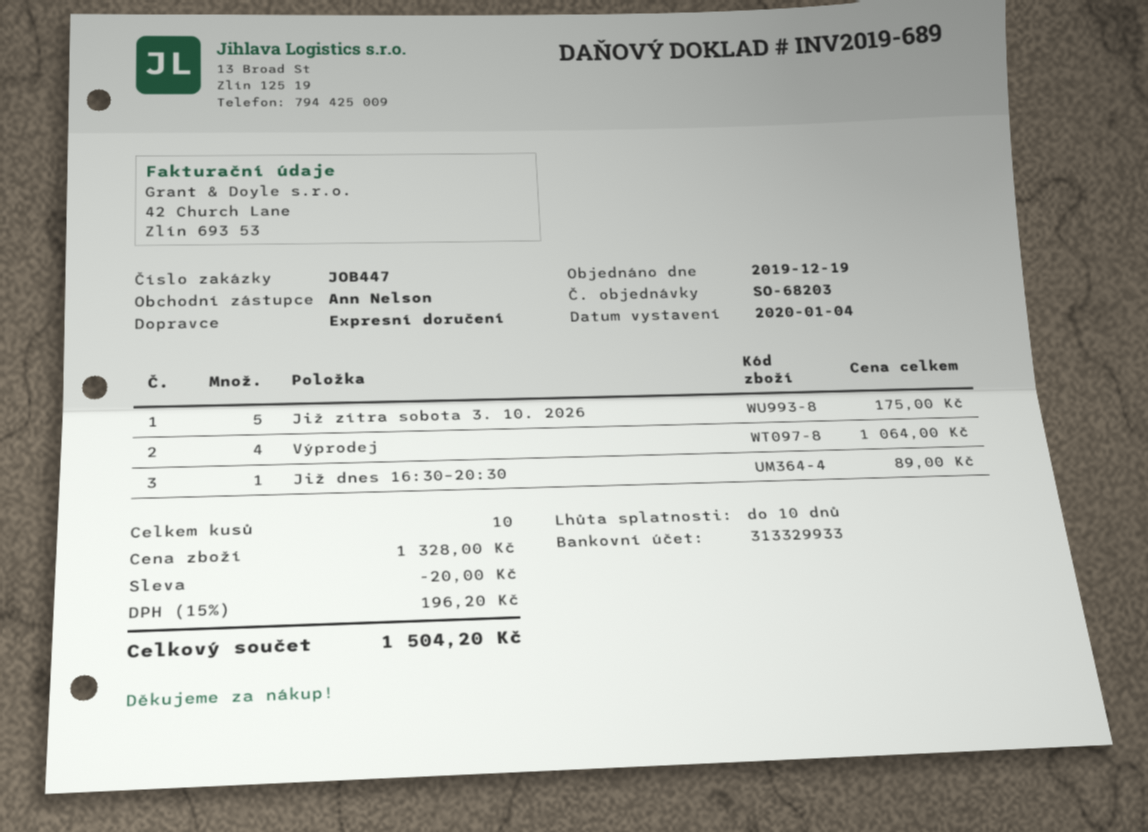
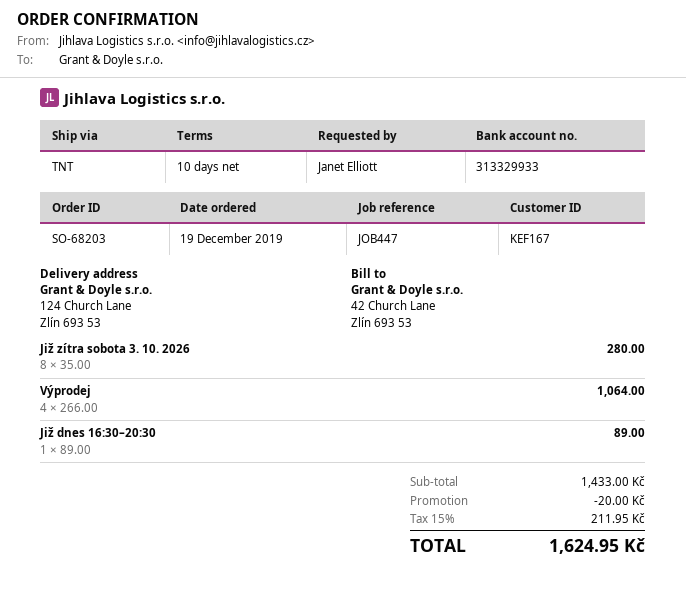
shipping method: express -> TNT
Již zítra sobota 3. 10. 2026: 5 for 175.00 -> 8 for 280.00
subtotal: 1328.00 -> 1433.00
tax: 15% = 196.20 -> 15% = 211.95
total: 1504.20 -> 1624.95

